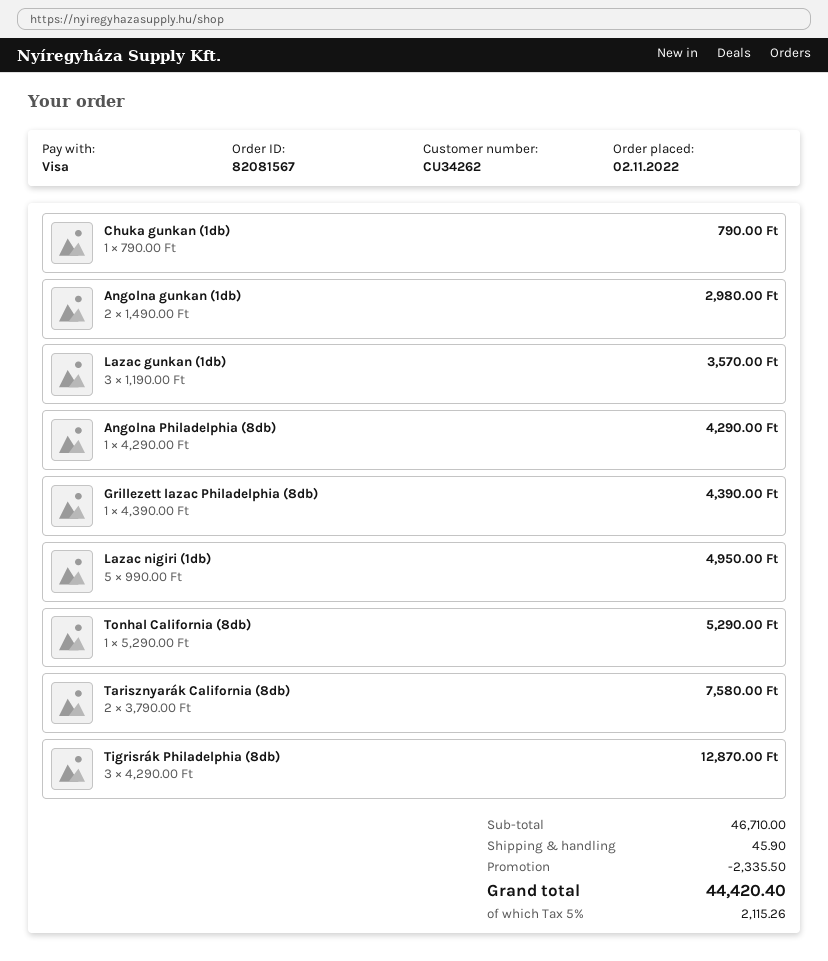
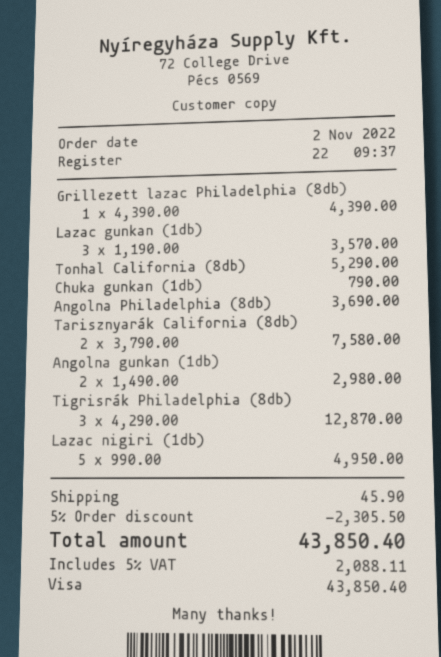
Angolna Philadelphia (8db): 1 x 4290.00 = 4290.00 -> 1 x 3690.00 = 3690.00
discount: 2335.50 -> 2305.50
tax: 5% = 2115.26 -> 5% = 2088.11
total: 44420.40 -> 43850.40

